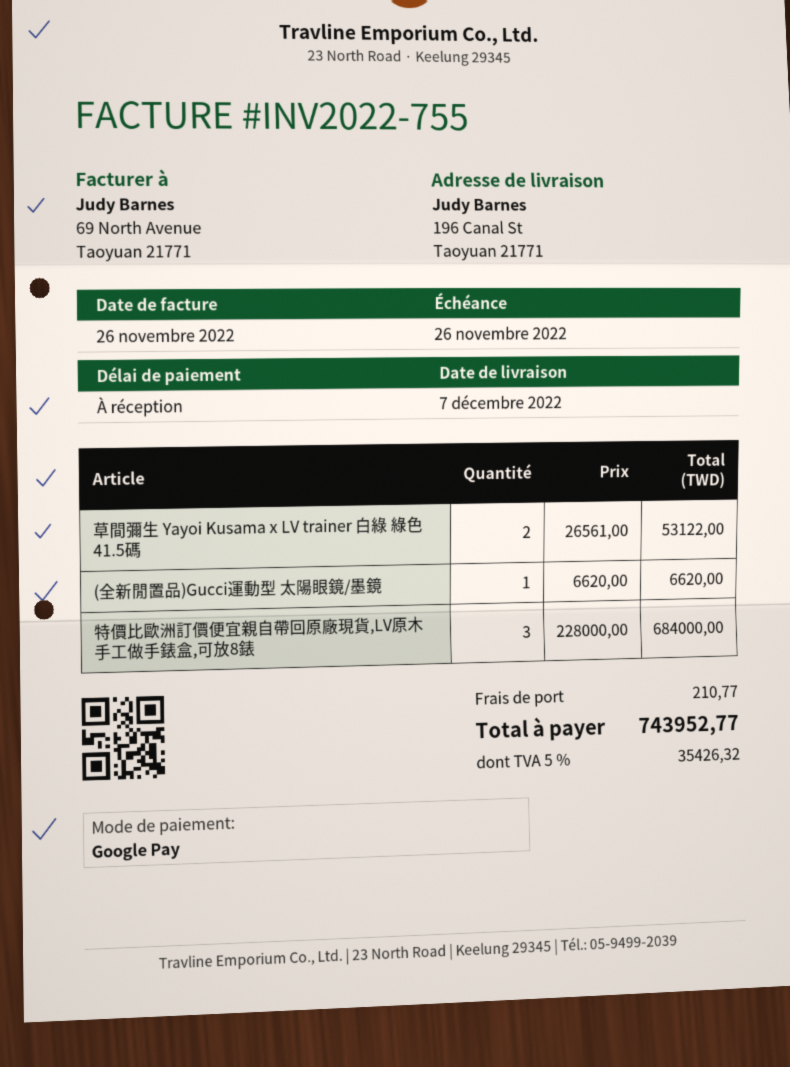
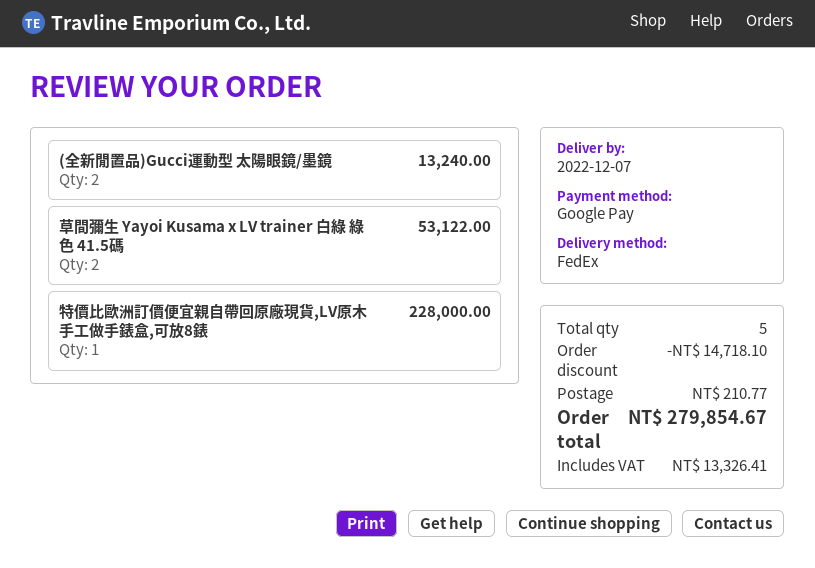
(全新閒置品)Gucci運動型 太陽眼鏡/墨鏡: 1 for 6620.00 -> 2 for 13240.00
特價比歐洲訂價便宜親自帶回原廠現貨,LV原木手工做手錶盒,可放8錶: 3 for 684000.00 -> 1 for 228000.00
discount: none -> 14718.10
tax: 35426.32 -> 13326.41
total: 743952.77 -> 279854.67

